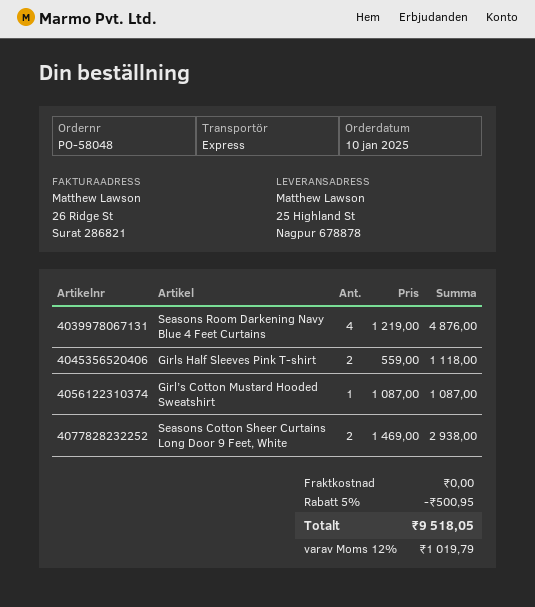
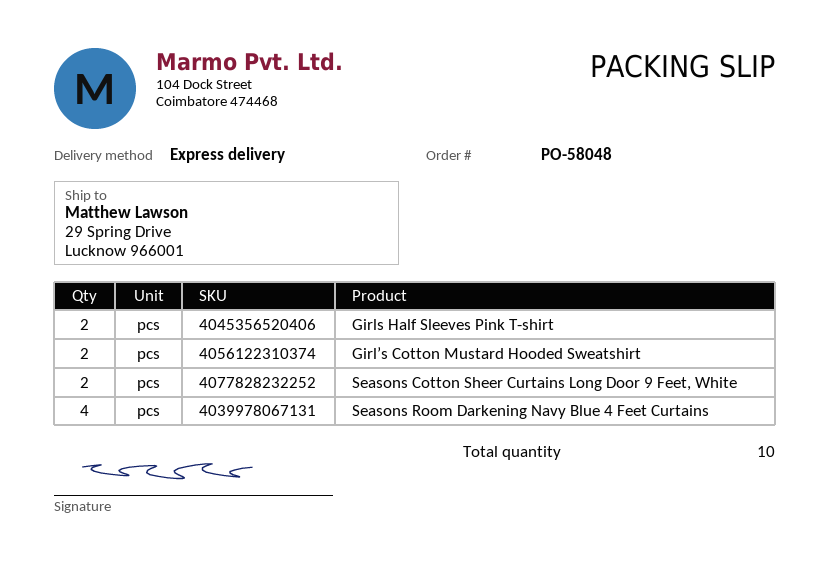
ship to: 25 Highland St, Nagpur 678878 -> 29 Spring Drive, Lucknow 966001
Girl’s Cotton Mustard Hooded Sweatshirt: 1 -> 2

